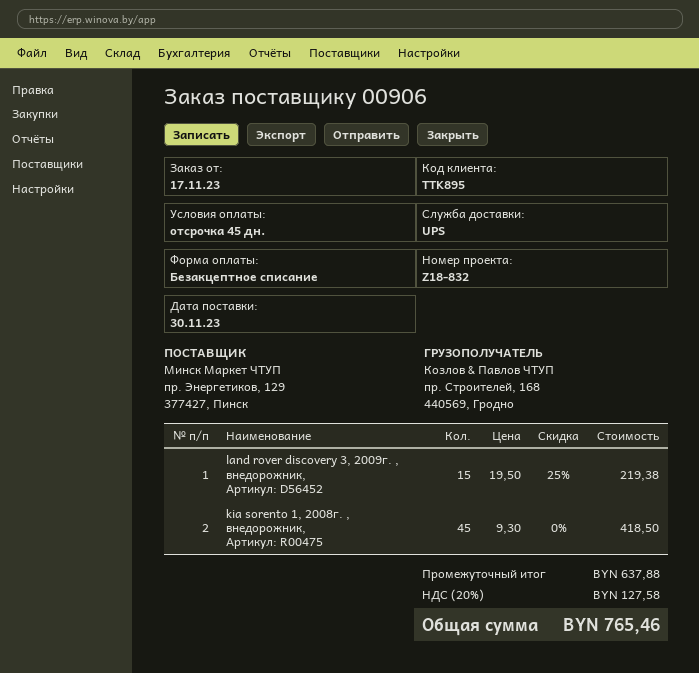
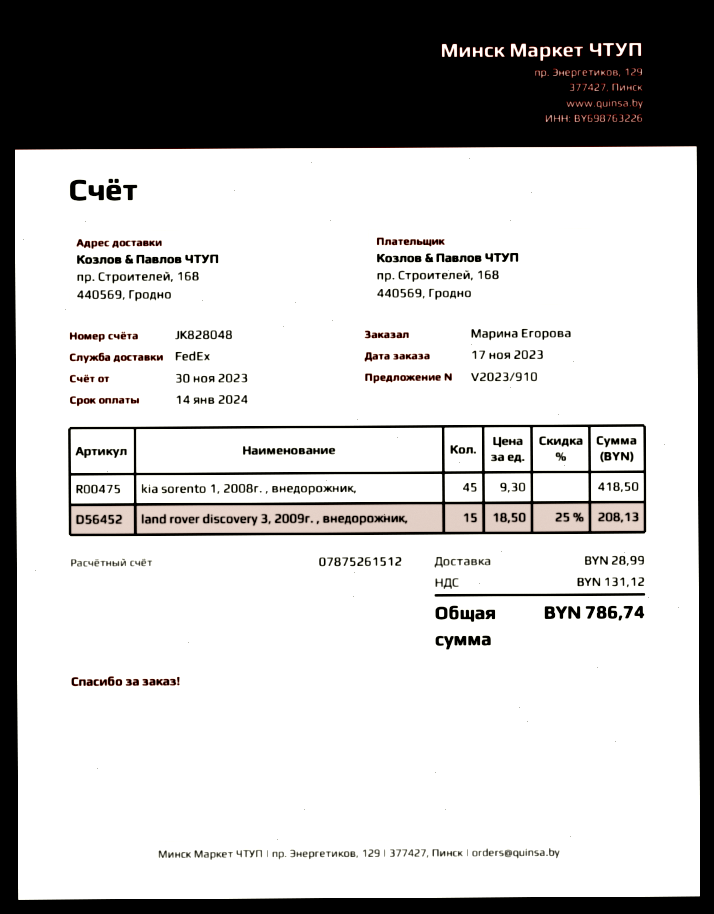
shipping method: UPS -> FedEx
land rover discovery 3, 2009г. , внедорожник,: 15 x 19.50 - 25% = 219.38 -> 15 x 18.50 - 25% = 208.13
shipping: none -> 28.99
tax: 127.58 -> 131.12
total: 765.46 -> 786.74

